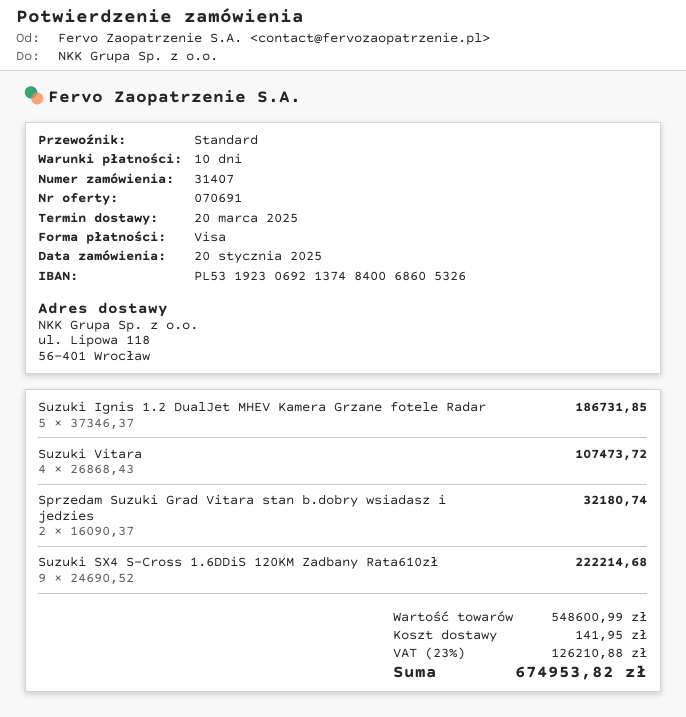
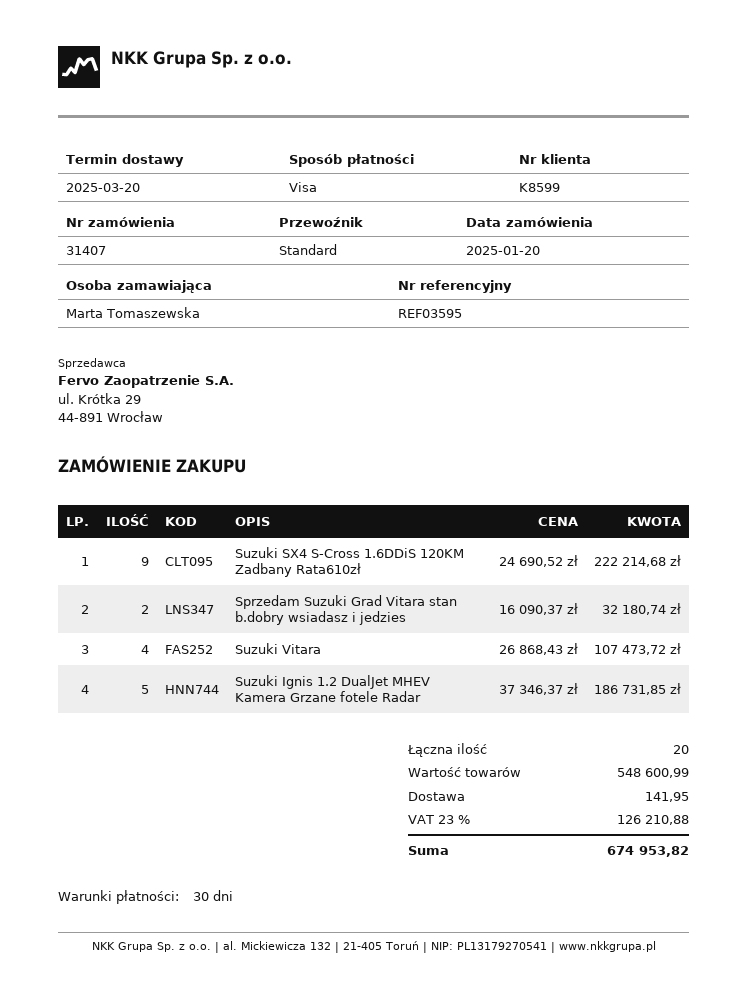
payment terms: 10 days -> 30 days

